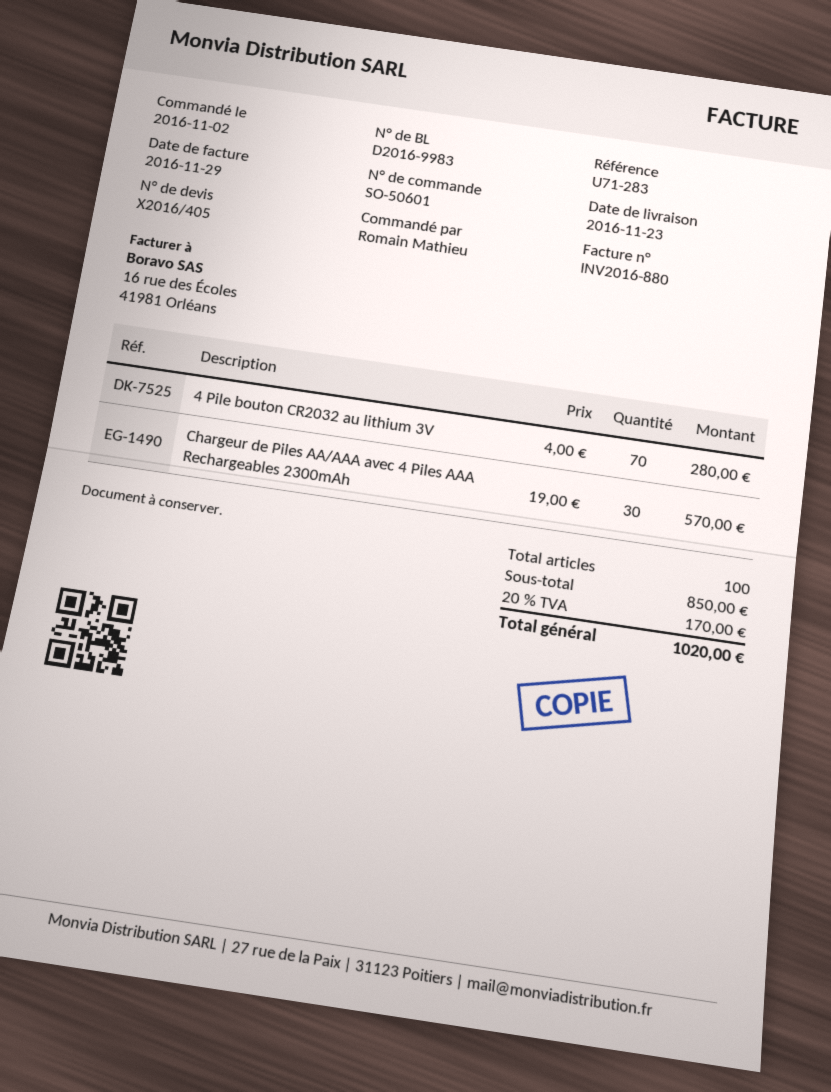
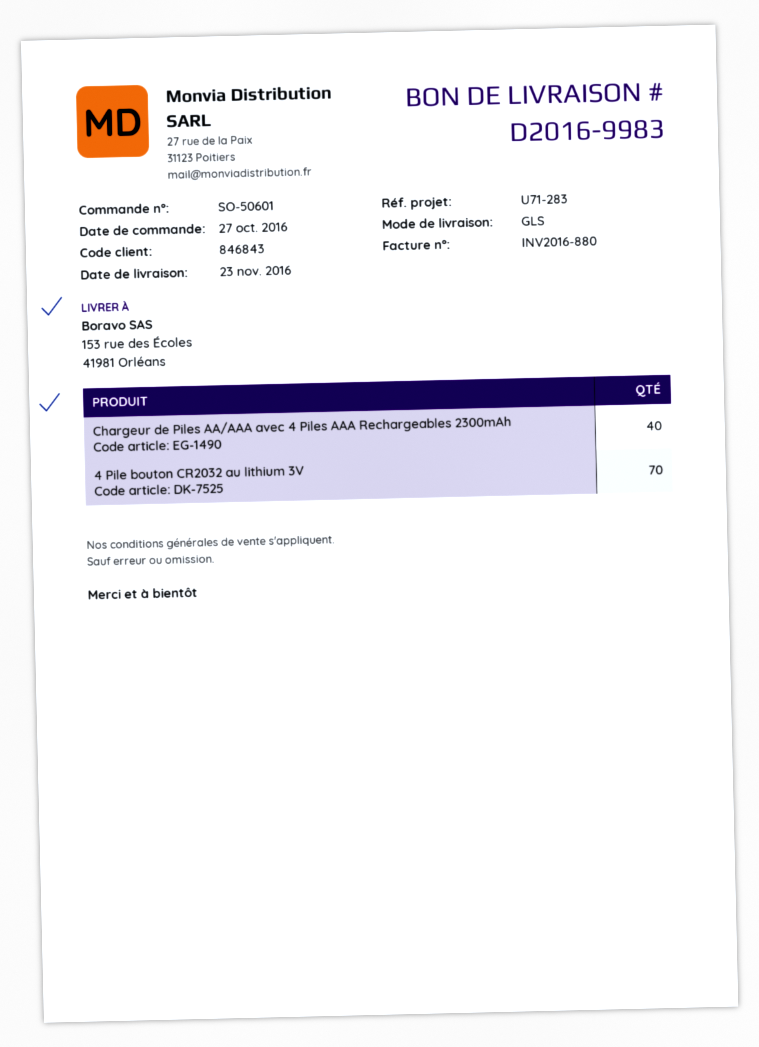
order date: 2016-11-02 -> 2016-10-27
Chargeur de Piles AA/AAA avec 4 Piles AAA Rechargeables 2300mAh: 30 -> 40

